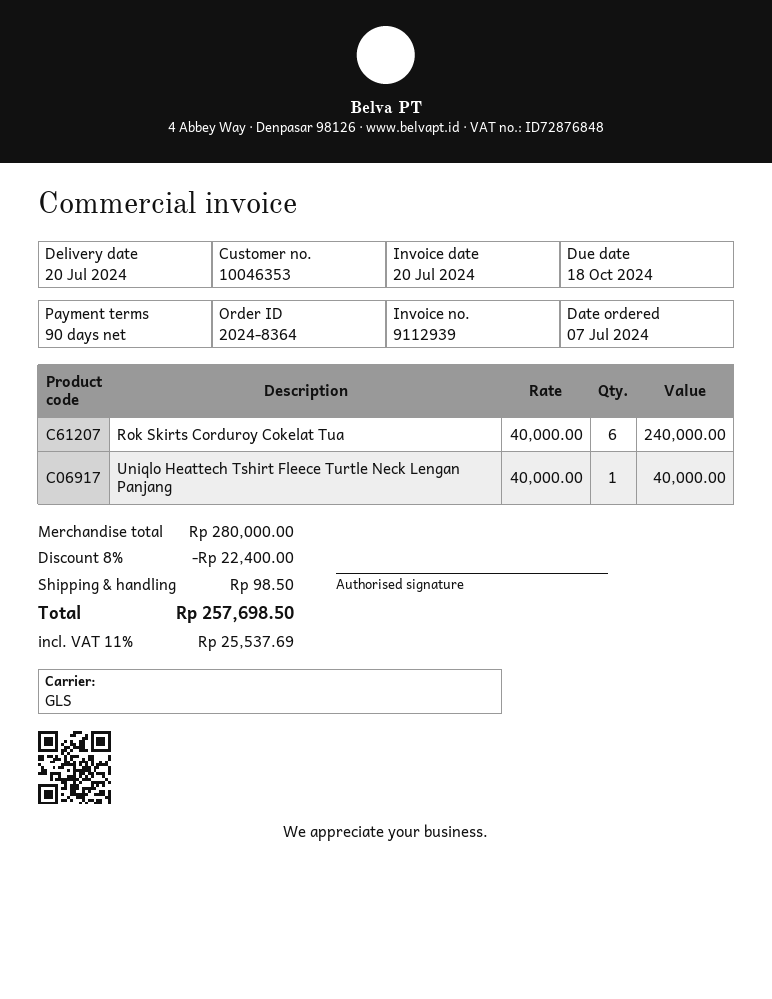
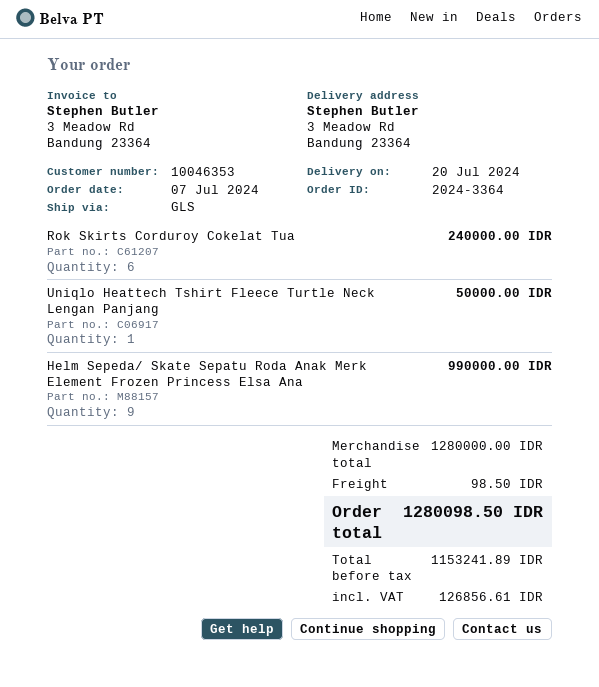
order number: 2024-8364 -> 2024-3364
Uniqlo Heattech Tshirt Fleece Turtle Neck Lengan Panjang: 1 for 40000.00 -> 1 for 50000.00
Helm Sepeda/ Skate Sepatu Roda Anak Merk Element Frozen Princess Elsa Ana: none -> 9 for 990000.00
subtotal: 280000.00 -> 1280000.00
discount: 8% = 22400.00 -> none
tax: 25537.69 -> 126856.61
total: 257698.50 -> 1280098.50

